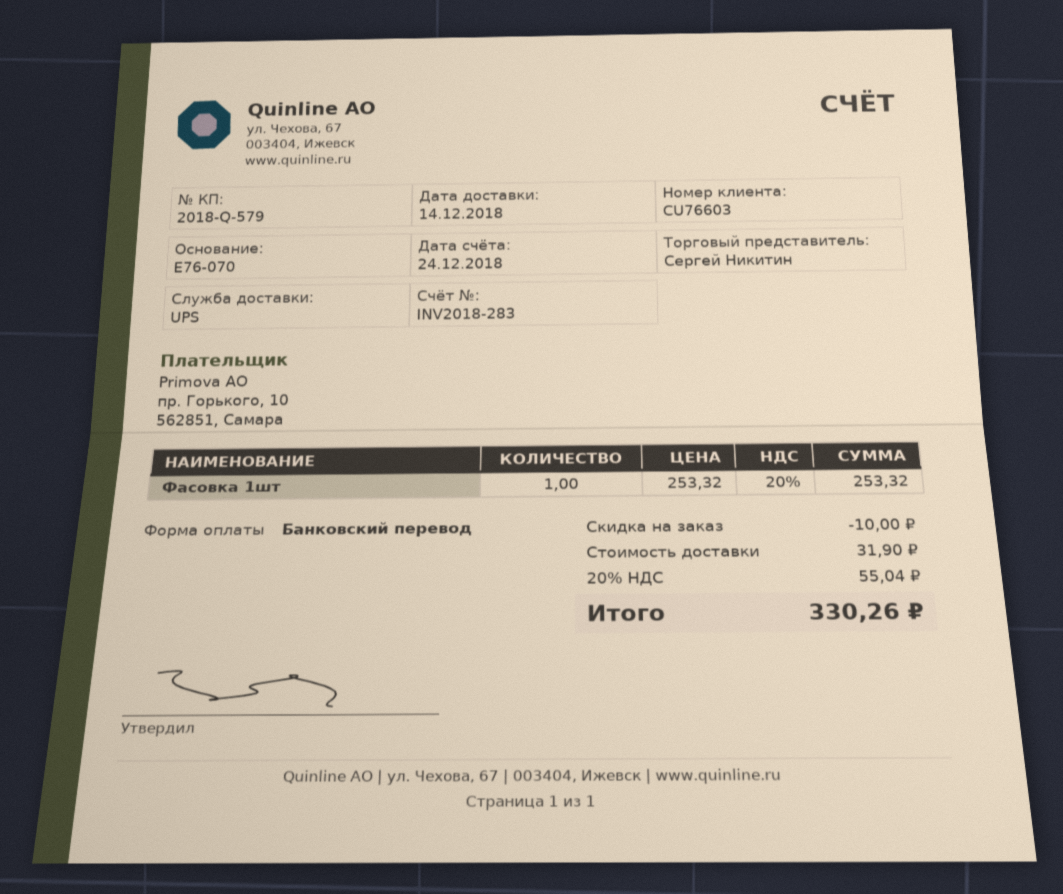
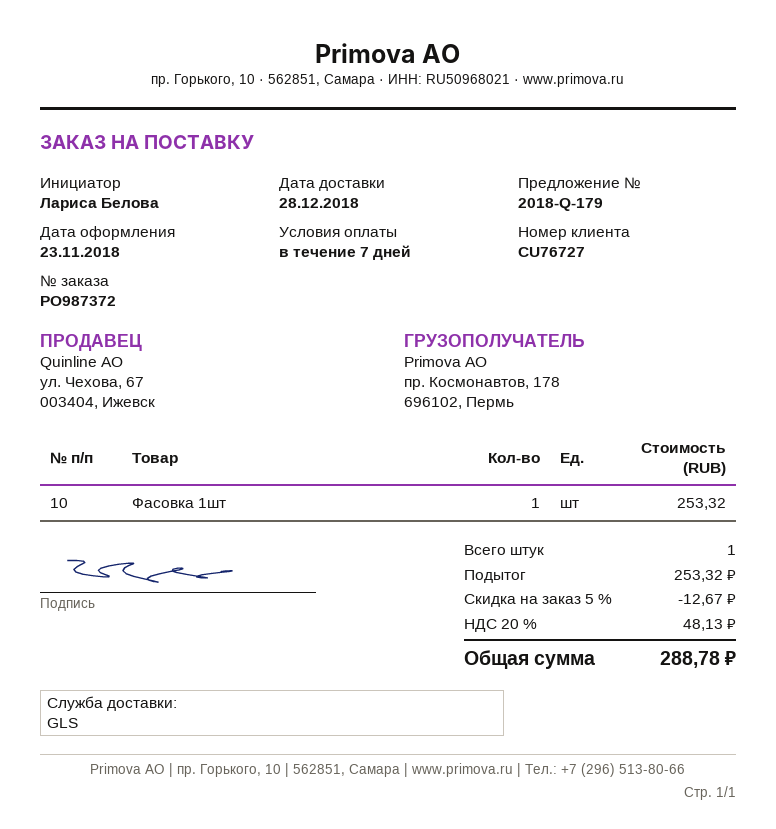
quote number: 2018-Q-579 -> 2018-Q-179
delivery date: 2018-12-14 -> 2018-12-28
customer number: CU76603 -> CU76727
shipping method: UPS -> GLS
discount: 10.00 -> 12.67
shipping: 31.90 -> none
tax: 20% = 55.04 -> 20% = 48.13
total: 330.26 -> 288.78

